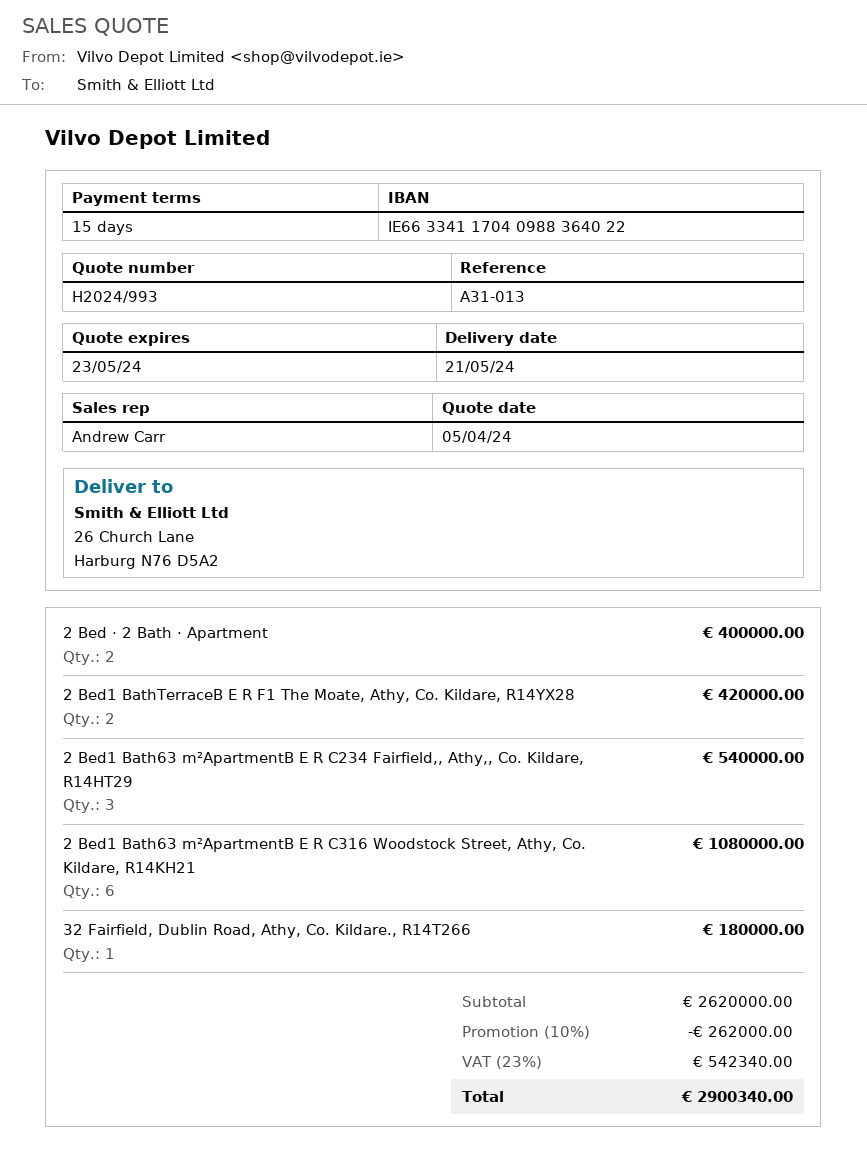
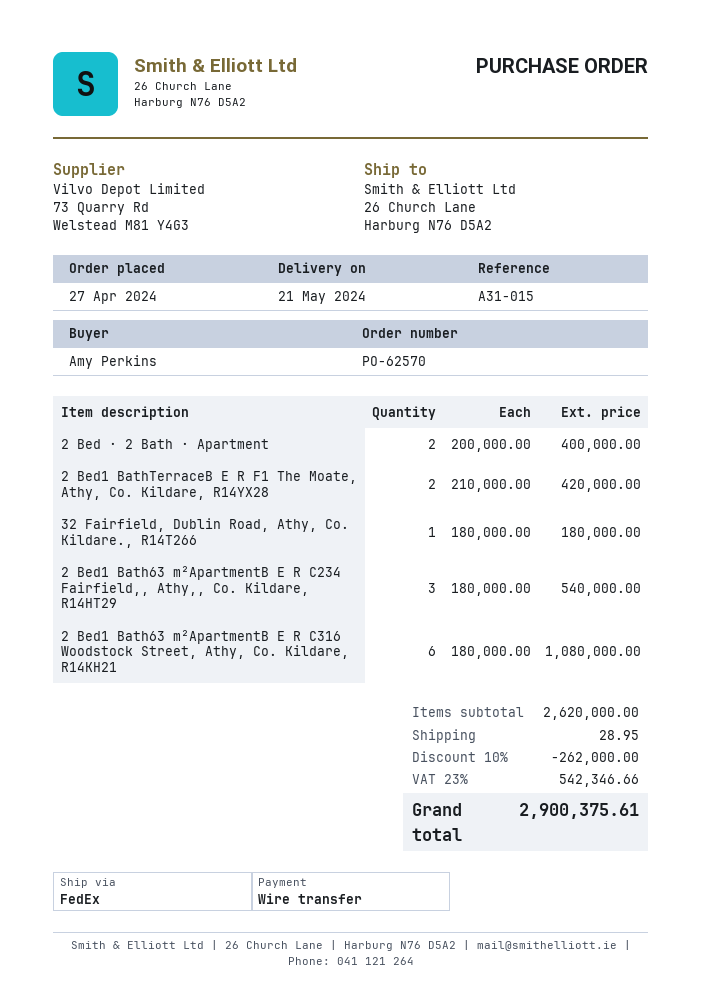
reference: A31-013 -> A31-015
shipping: none -> 28.95
tax: 23% = 542340.00 -> 23% = 542346.66
total: 2900340.00 -> 2900375.61

